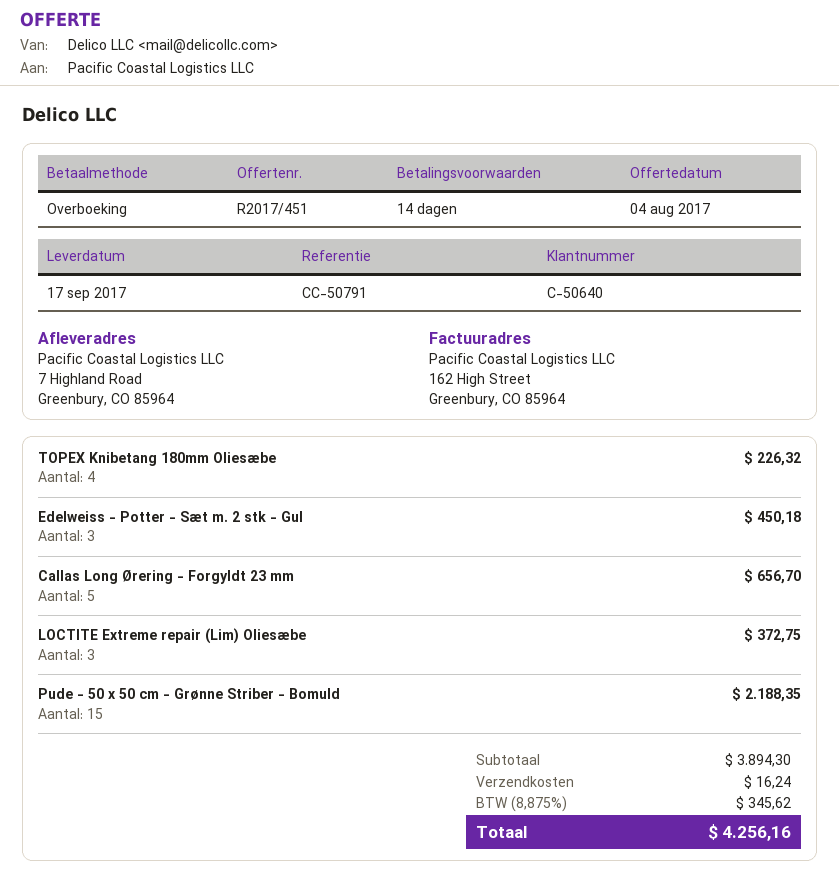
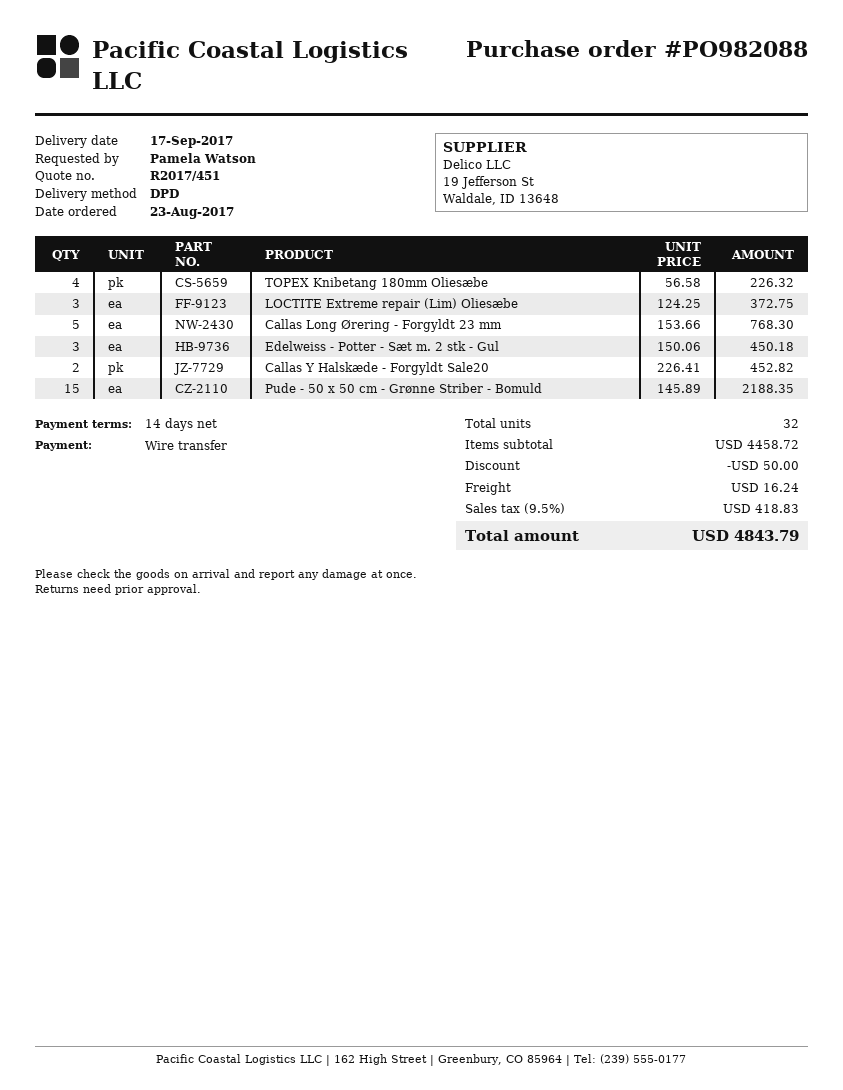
Callas Long Ørering - Forgyldt 23 mm: 5 for 656.70 -> 5 for 768.30
Callas Y Halskæde - Forgyldt Sale20: none -> 2 for 452.82
subtotal: 3894.30 -> 4458.72
discount: none -> 50.00
tax: 8.875% = 345.62 -> 9.5% = 418.83
total: 4256.16 -> 4843.79

